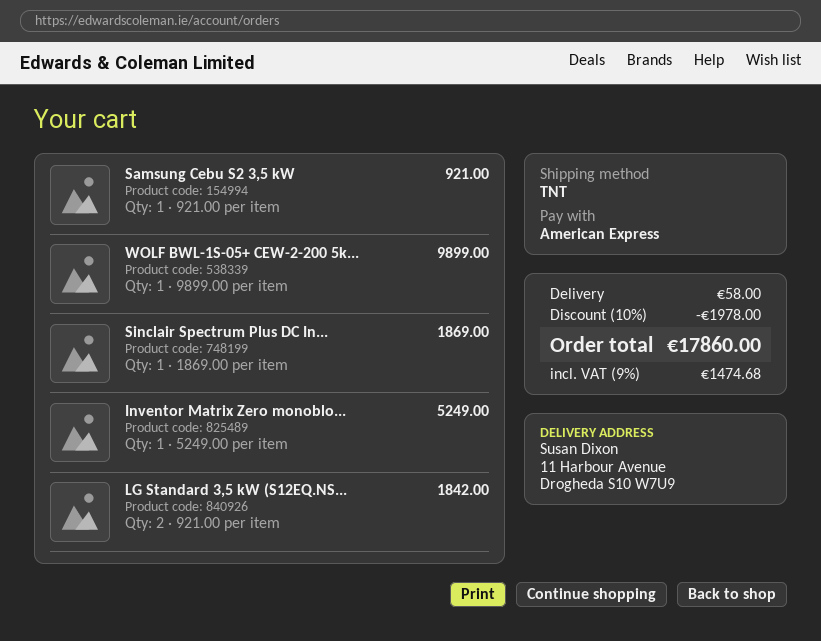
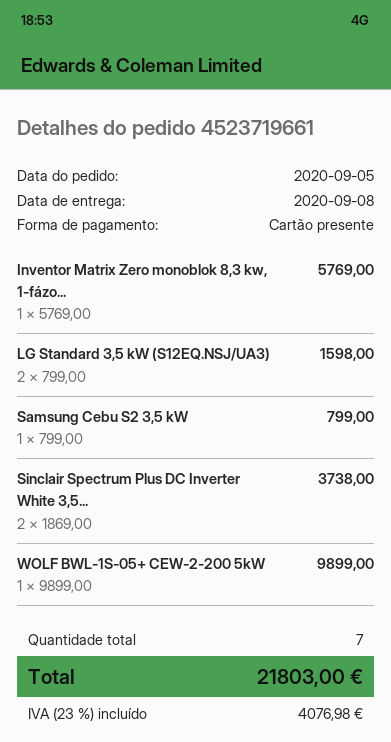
payment method: American Express -> gift card
Samsung Cebu S2 3,5 kW: 1 x 921.00 = 921.00 -> 1 x 799.00 = 799.00
Sinclair Spectrum Plus DC In...: 1 x 1869.00 = 1869.00 -> 2 x 1869.00 = 3738.00
Inventor Matrix Zero monoblo...: 1 x 5249.00 = 5249.00 -> 1 x 5769.00 = 5769.00
LG Standard 3,5 kW (S12EQ.NS...: 2 x 921.00 = 1842.00 -> 2 x 799.00 = 1598.00
discount: 10% = 1978.00 -> none
shipping: 58.00 -> none
tax: 9% = 1474.68 -> 23% = 4076.98
total: 17860.00 -> 21803.00

